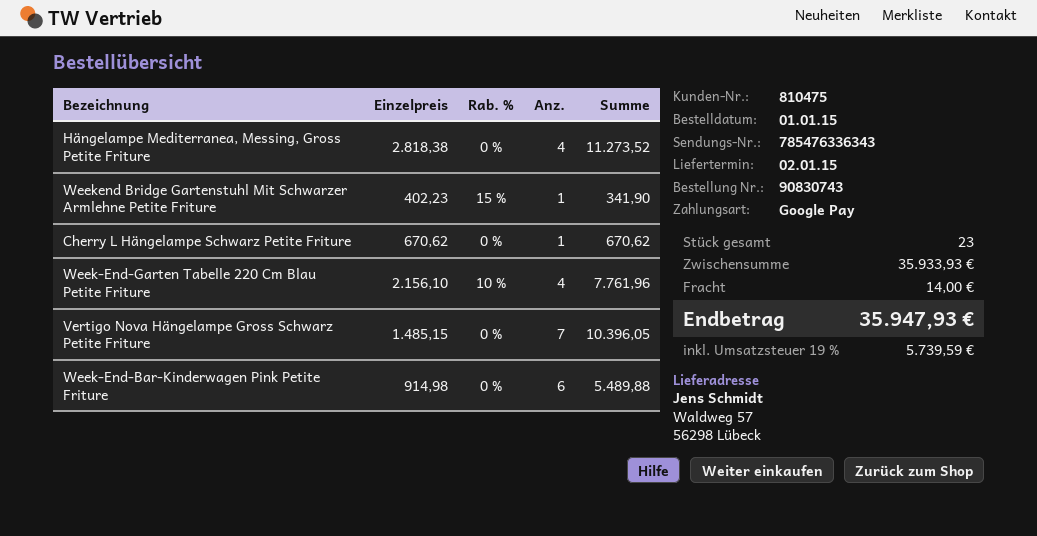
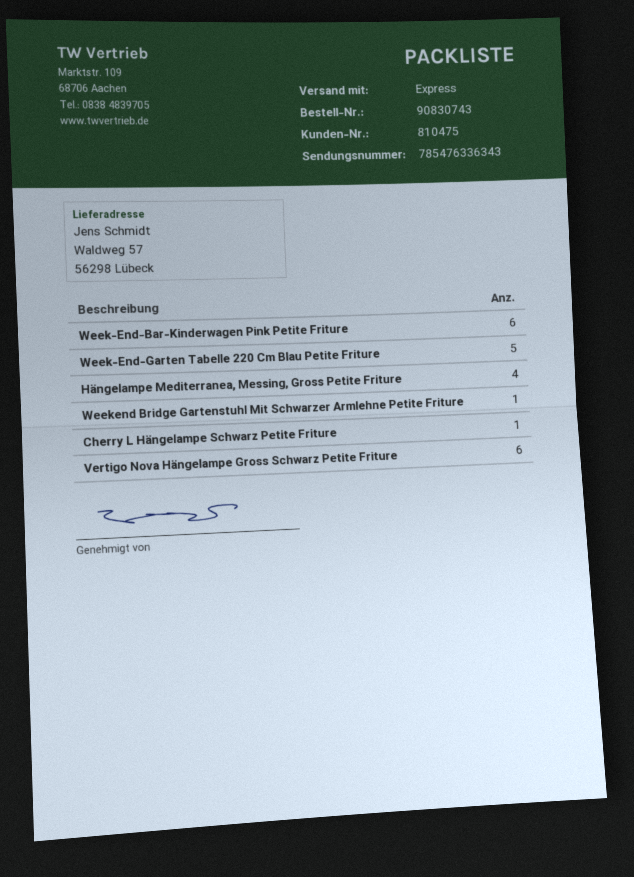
Week-End-Garten Tabelle 220 Cm Blau Petite Friture: 4 -> 5
Vertigo Nova Hängelampe Gross Schwarz Petite Friture: 7 -> 6

